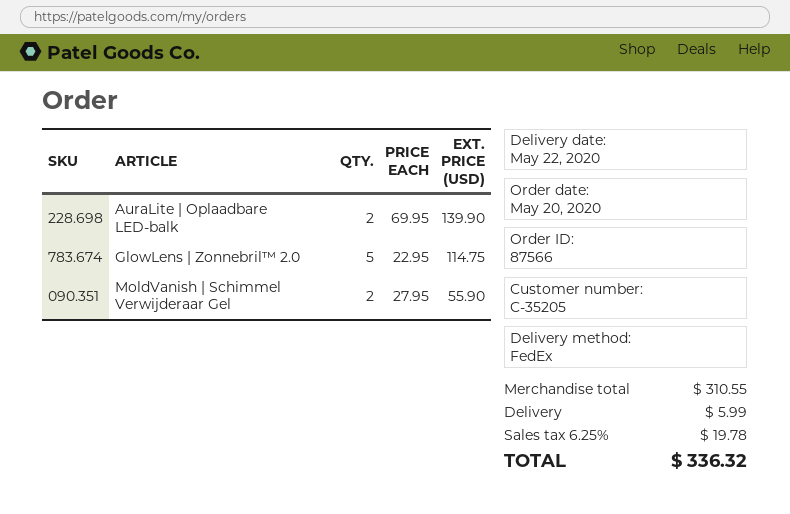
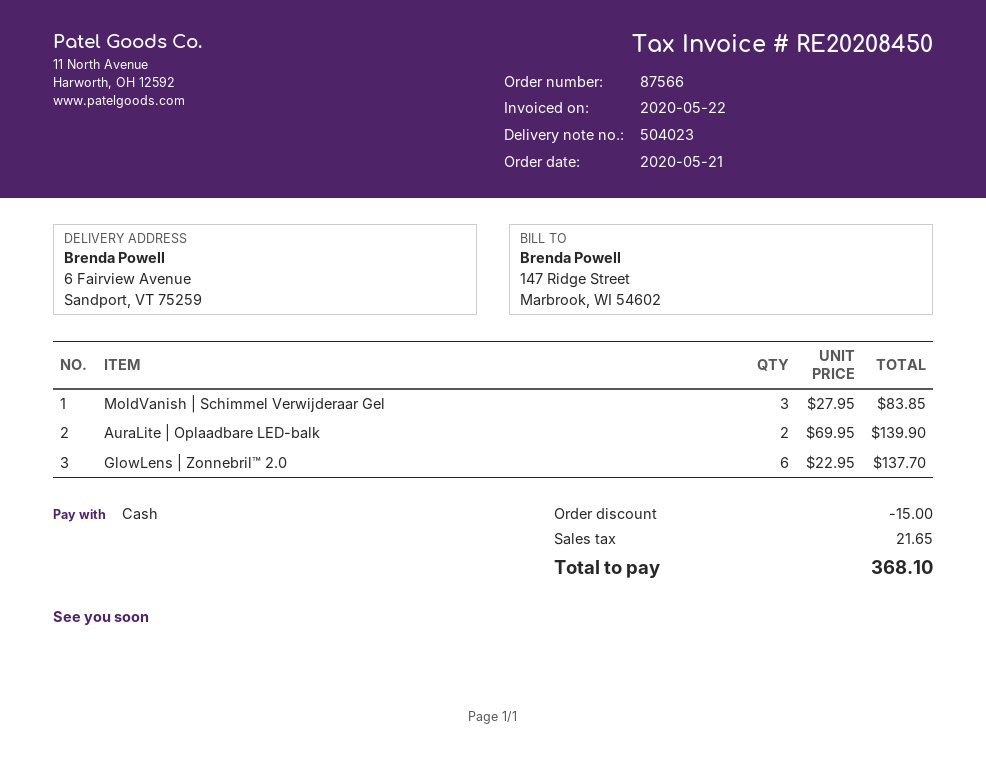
order date: 2020-05-20 -> 2020-05-21
GlowLens | Zonnebril™ 2.0: 5 x 22.95 = 114.75 -> 6 x 22.95 = 137.70
MoldVanish | Schimmel Verwijderaar Gel: 2 x 27.95 = 55.90 -> 3 x 27.95 = 83.85
discount: none -> 15.00
shipping: 5.99 -> none
tax: 19.78 -> 21.65
total: 336.32 -> 368.10

